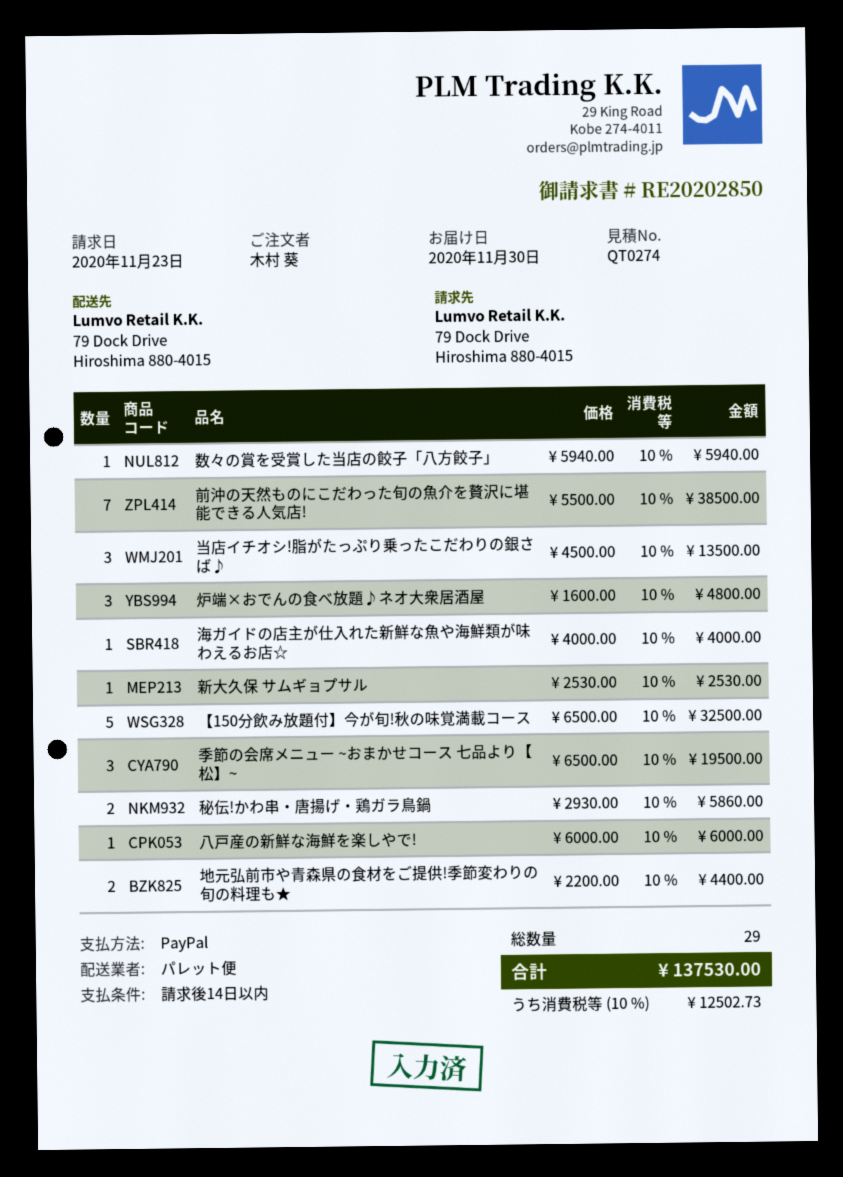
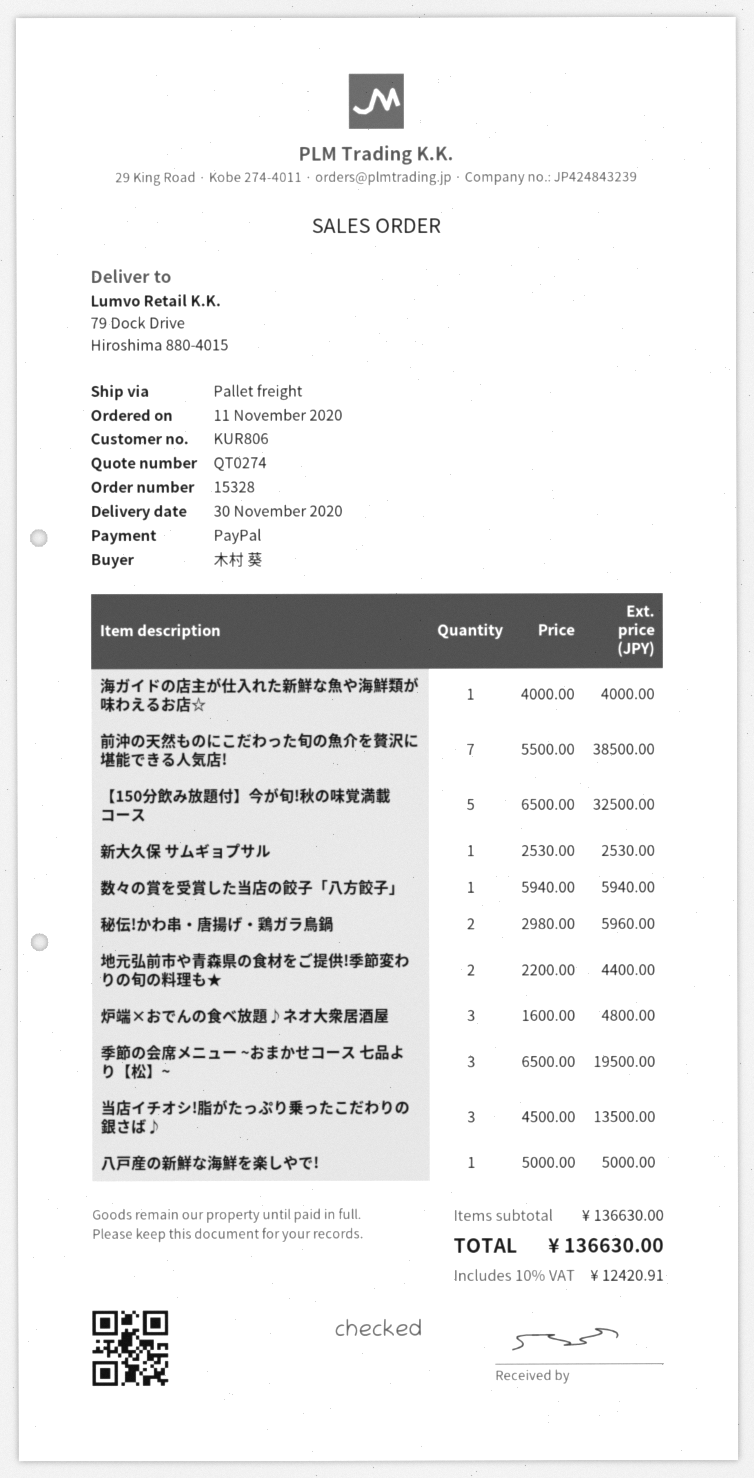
秘伝!かわ串・唐揚げ・鶏ガラ鳥鍋: 2 x 2930.00 = 5860.00 -> 2 x 2980.00 = 5960.00
八戸産の新鮮な海鮮を楽しやで!: 1 x 6000.00 = 6000.00 -> 1 x 5000.00 = 5000.00
tax: 10% = 12502.73 -> 10% = 12420.91
total: 137530.00 -> 136630.00

